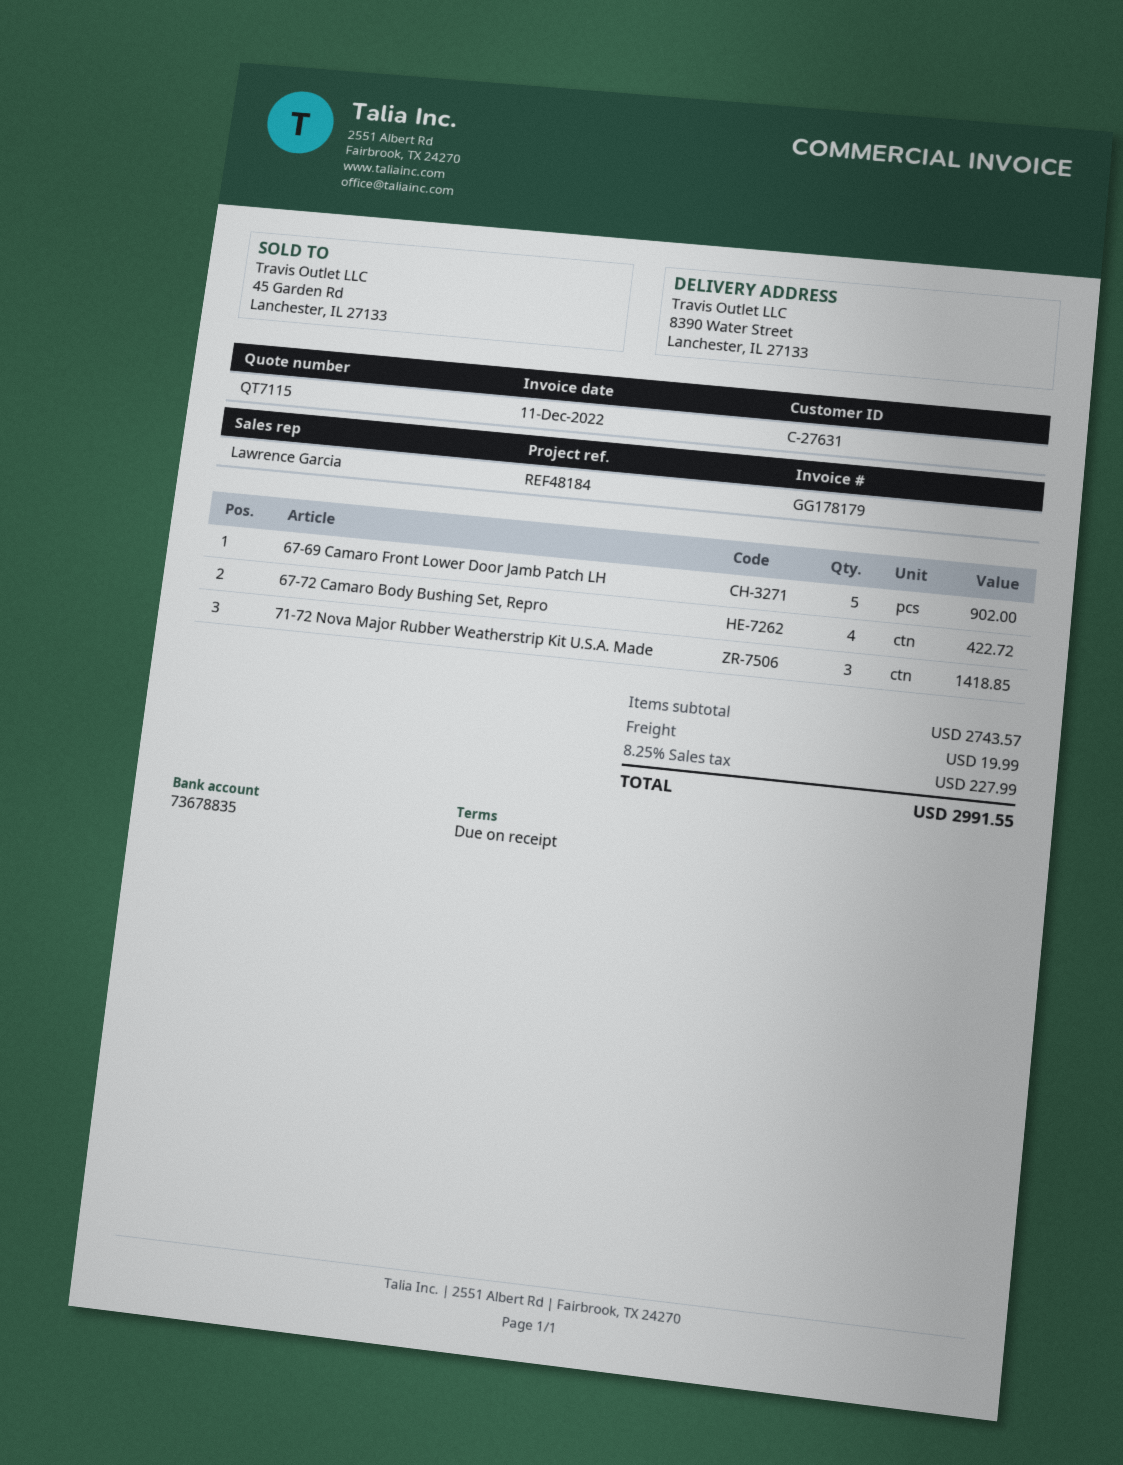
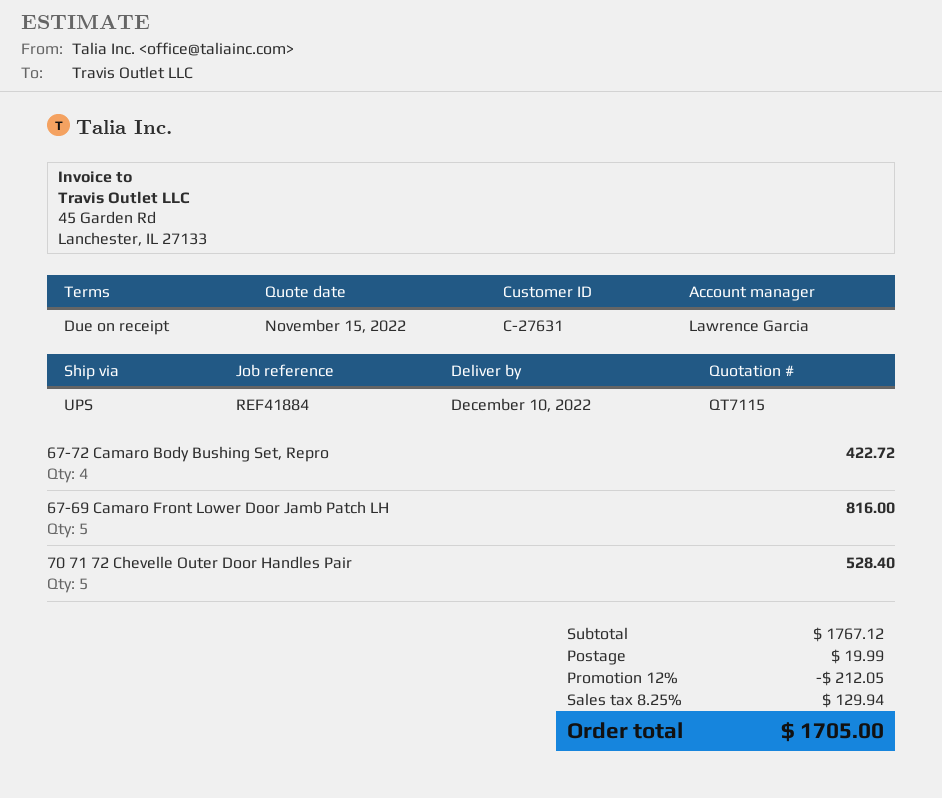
reference: REF48184 -> REF41884
67-69 Camaro Front Lower Door Jamb Patch LH: 5 for 902.00 -> 5 for 816.00
71-72 Nova Major Rubber Weatherstrip Kit U.S.A. Made: 3 for 1418.85 -> none
70 71 72 Chevelle Outer Door Handles Pair: none -> 5 for 528.40
subtotal: 2743.57 -> 1767.12
discount: none -> 12% = 212.05
tax: 8.25% = 227.99 -> 8.25% = 129.94
total: 2991.55 -> 1705.00

